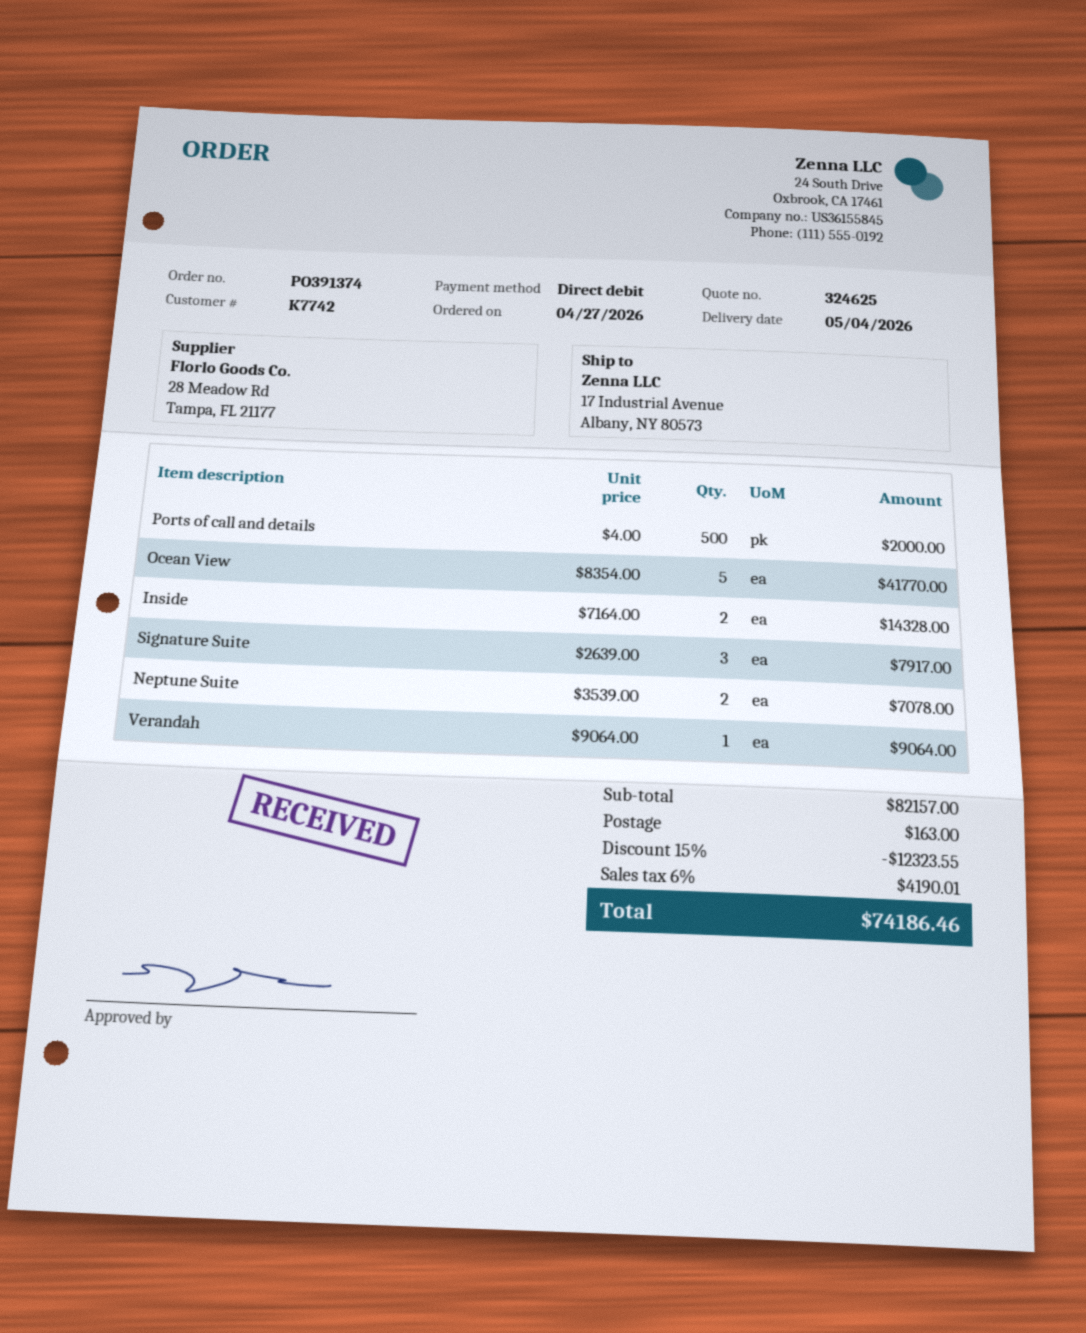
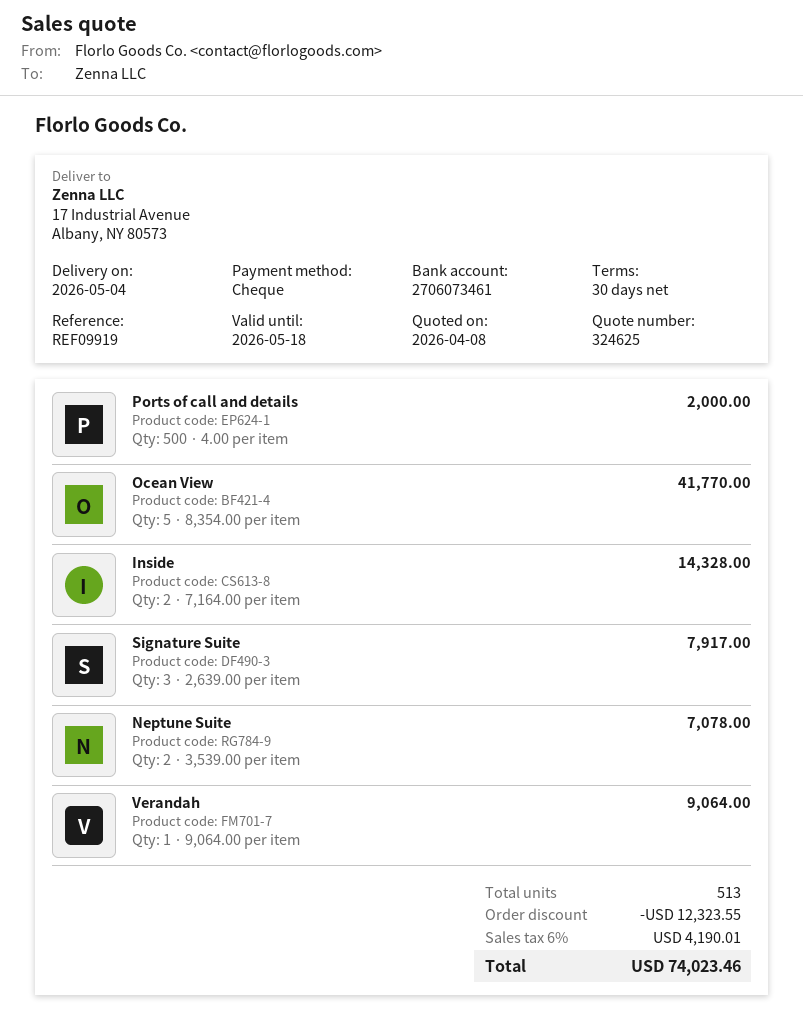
payment method: direct debit -> cheque
shipping: 163.00 -> none
total: 74186.46 -> 74023.46

